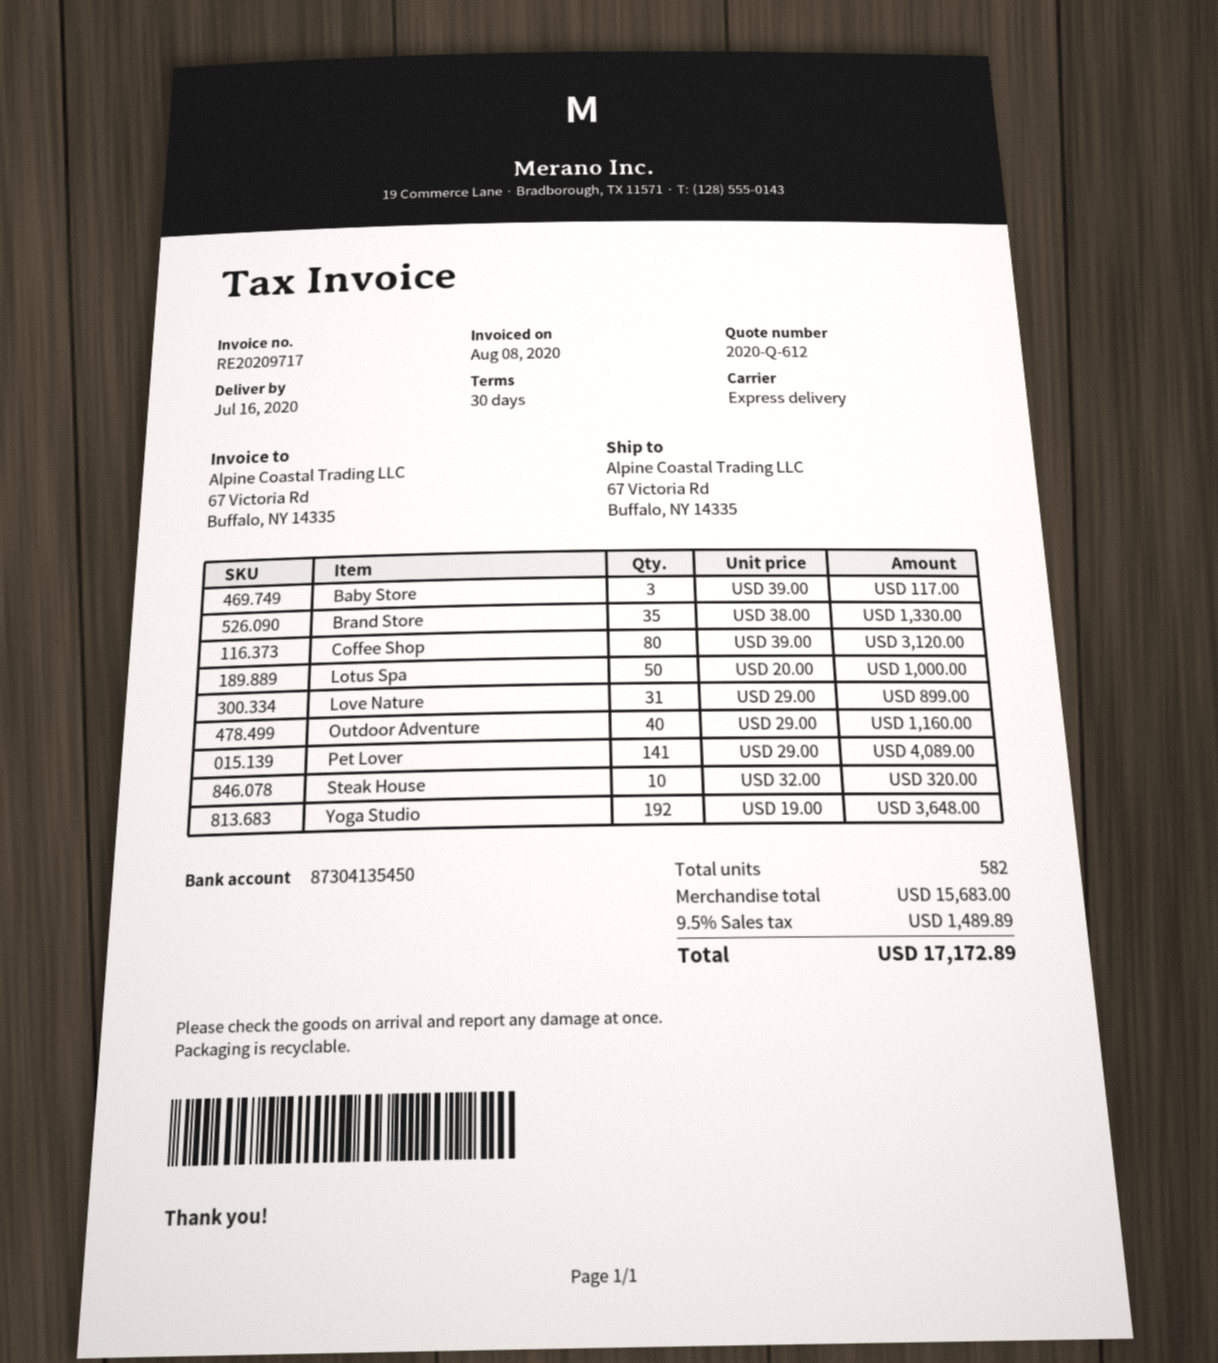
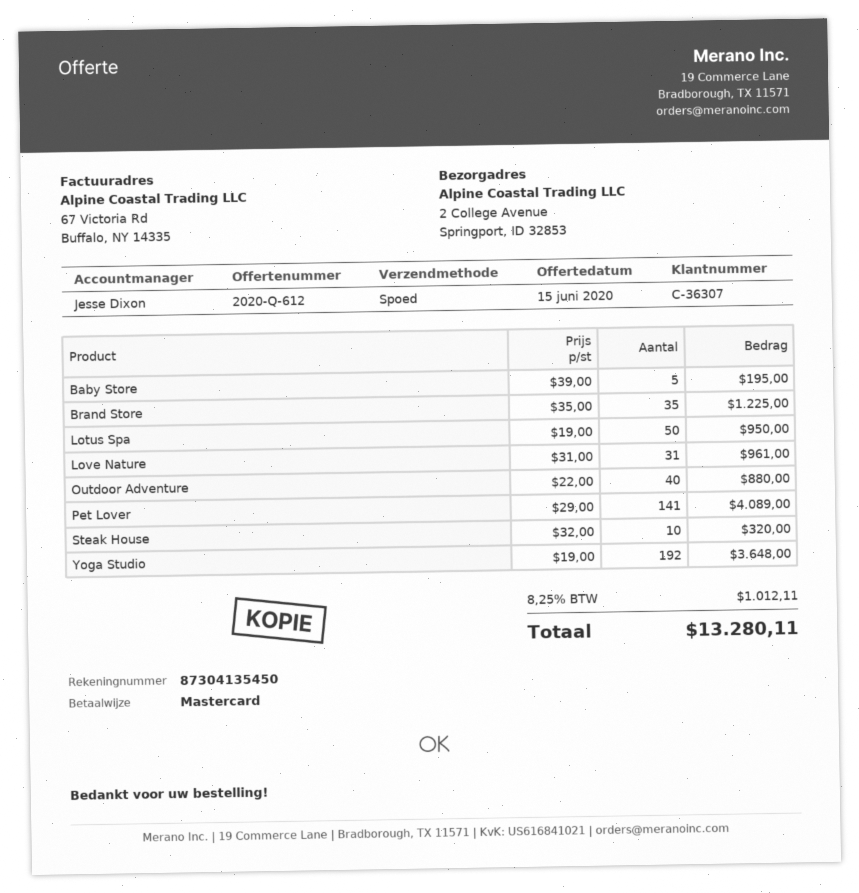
ship to: 67 Victoria Rd, Buffalo, NY 14335 -> 2 College Avenue, Springport, ID 32853
Baby Store: 3 x 39.00 = 117.00 -> 5 x 39.00 = 195.00
Brand Store: 35 x 38.00 = 1330.00 -> 35 x 35.00 = 1225.00
Coffee Shop: 80 x 39.00 = 3120.00 -> none
Lotus Spa: 50 x 20.00 = 1000.00 -> 50 x 19.00 = 950.00
Love Nature: 31 x 29.00 = 899.00 -> 31 x 31.00 = 961.00
Outdoor Adventure: 40 x 29.00 = 1160.00 -> 40 x 22.00 = 880.00
tax: 9.5% = 1489.89 -> 8.25% = 1012.11
total: 17172.89 -> 13280.11

